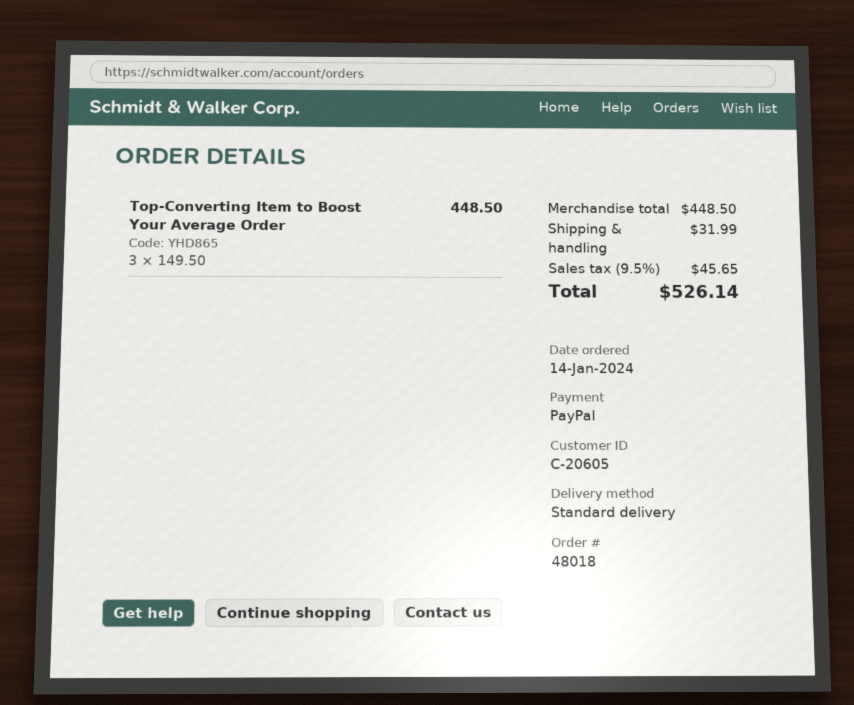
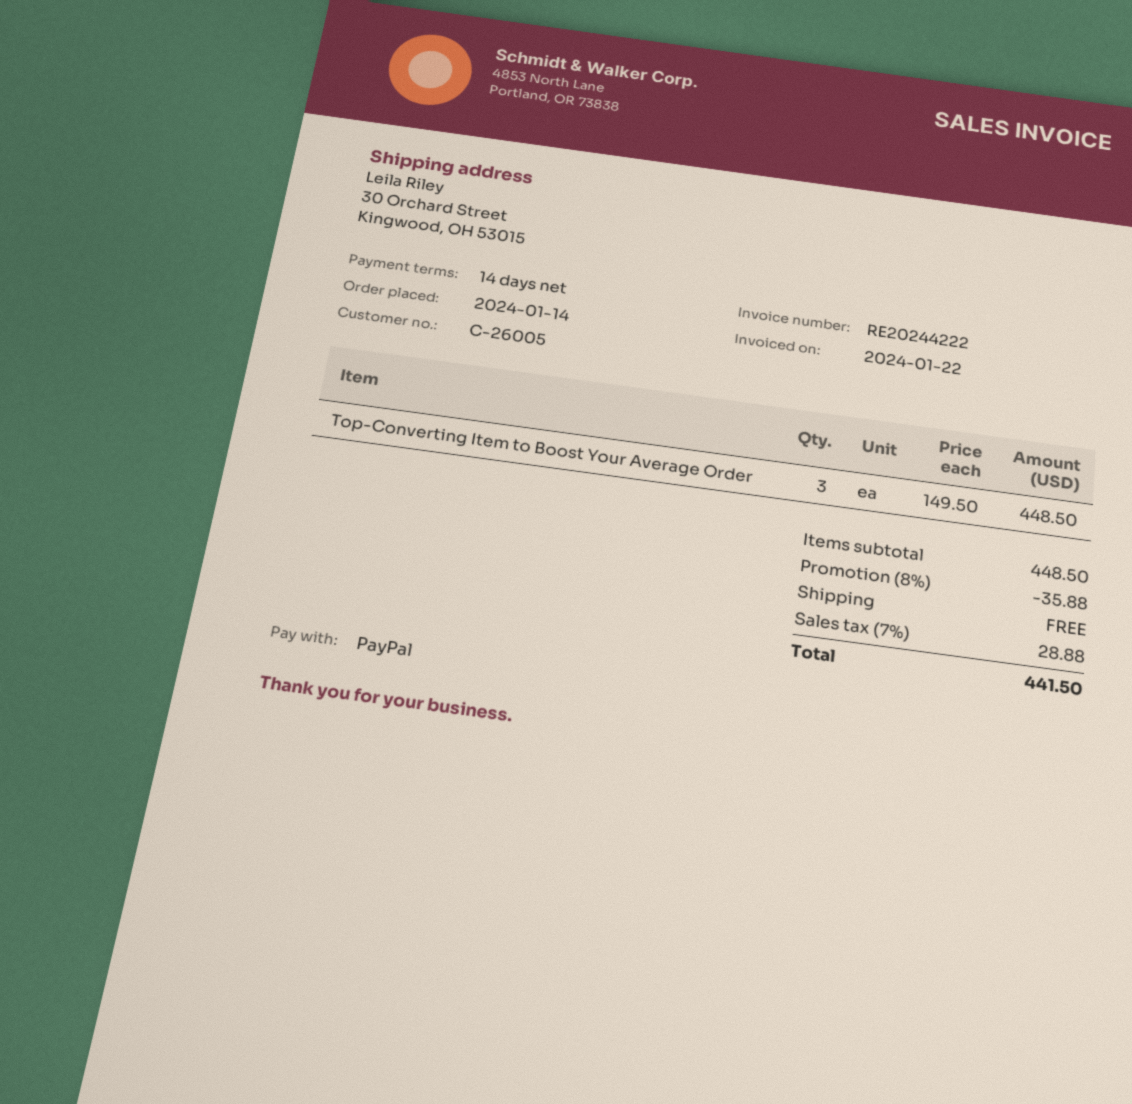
customer number: C-20605 -> C-26005
discount: none -> 8% = 35.88
shipping: 31.99 -> 0.00
tax: 9.5% = 45.65 -> 7% = 28.88
total: 526.14 -> 441.50

